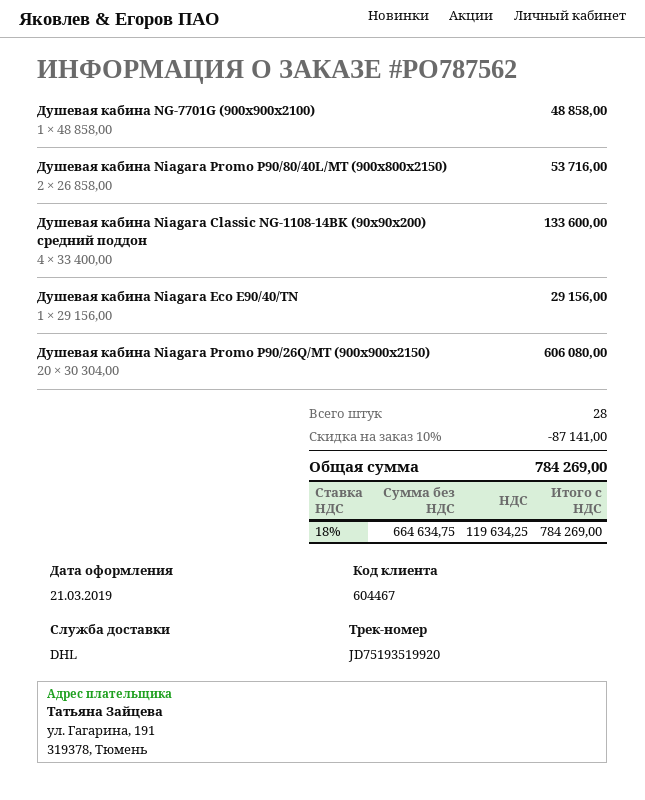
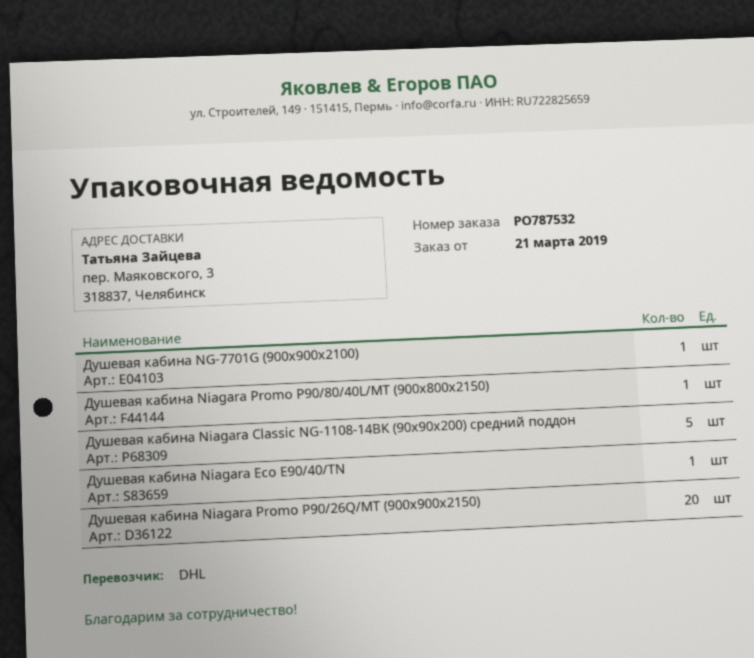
order number: PO787562 -> PO787532
Душевая кабина Niagara Promo P90/80/40L/MT (900х800х2150): 2 -> 1
Душевая кабина Niagara Classic NG-1108-14BK (90х90х200) средний поддон: 4 -> 5

